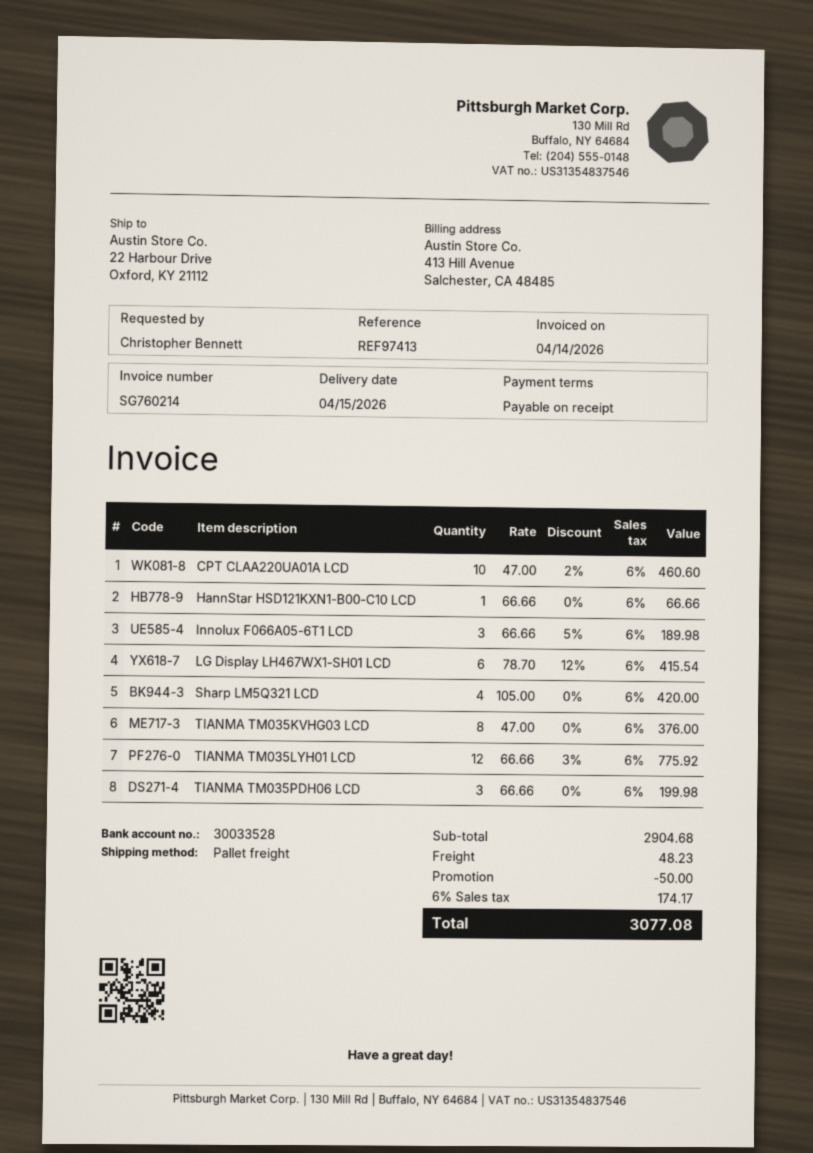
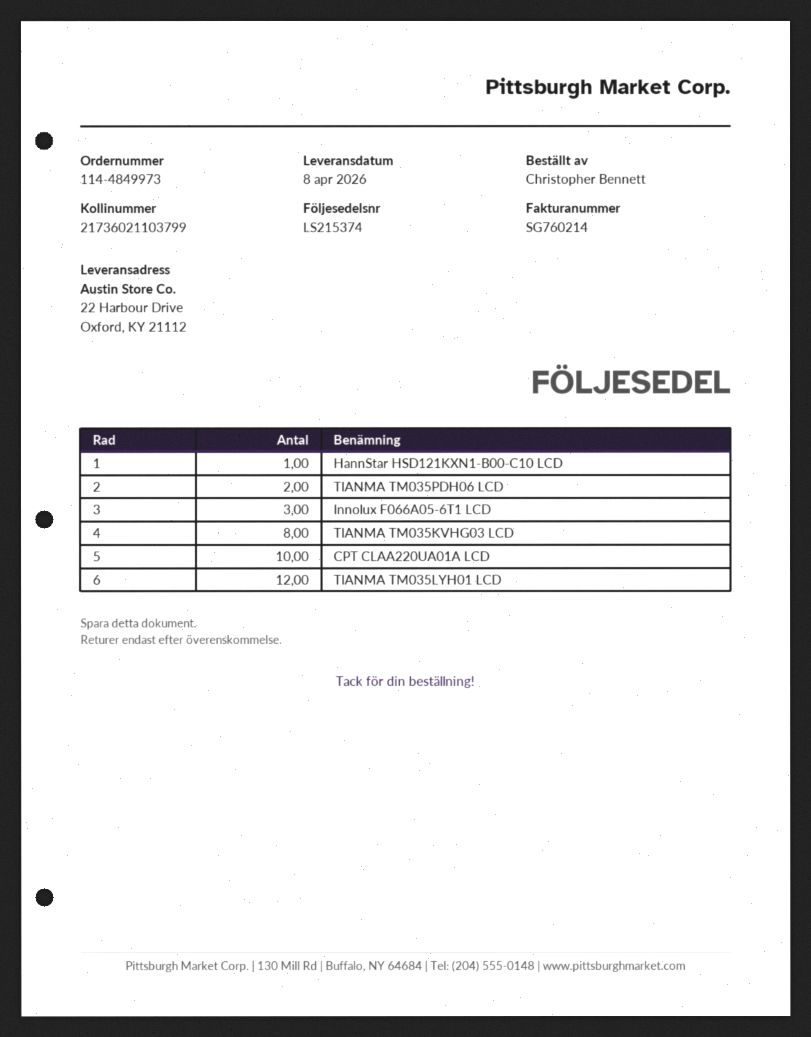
delivery date: 2026-04-15 -> 2026-04-08
LG Display LH467WX1-SH01 LCD: 6 -> none
Sharp LM5Q321 LCD: 4 -> none
TIANMA TM035PDH06 LCD: 3 -> 2

